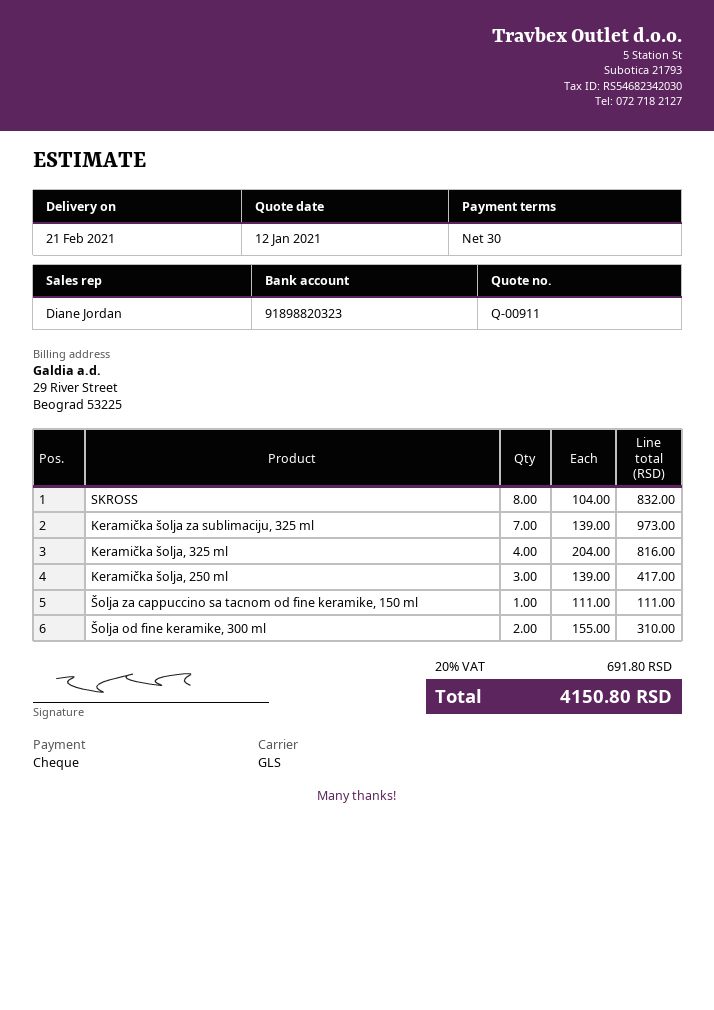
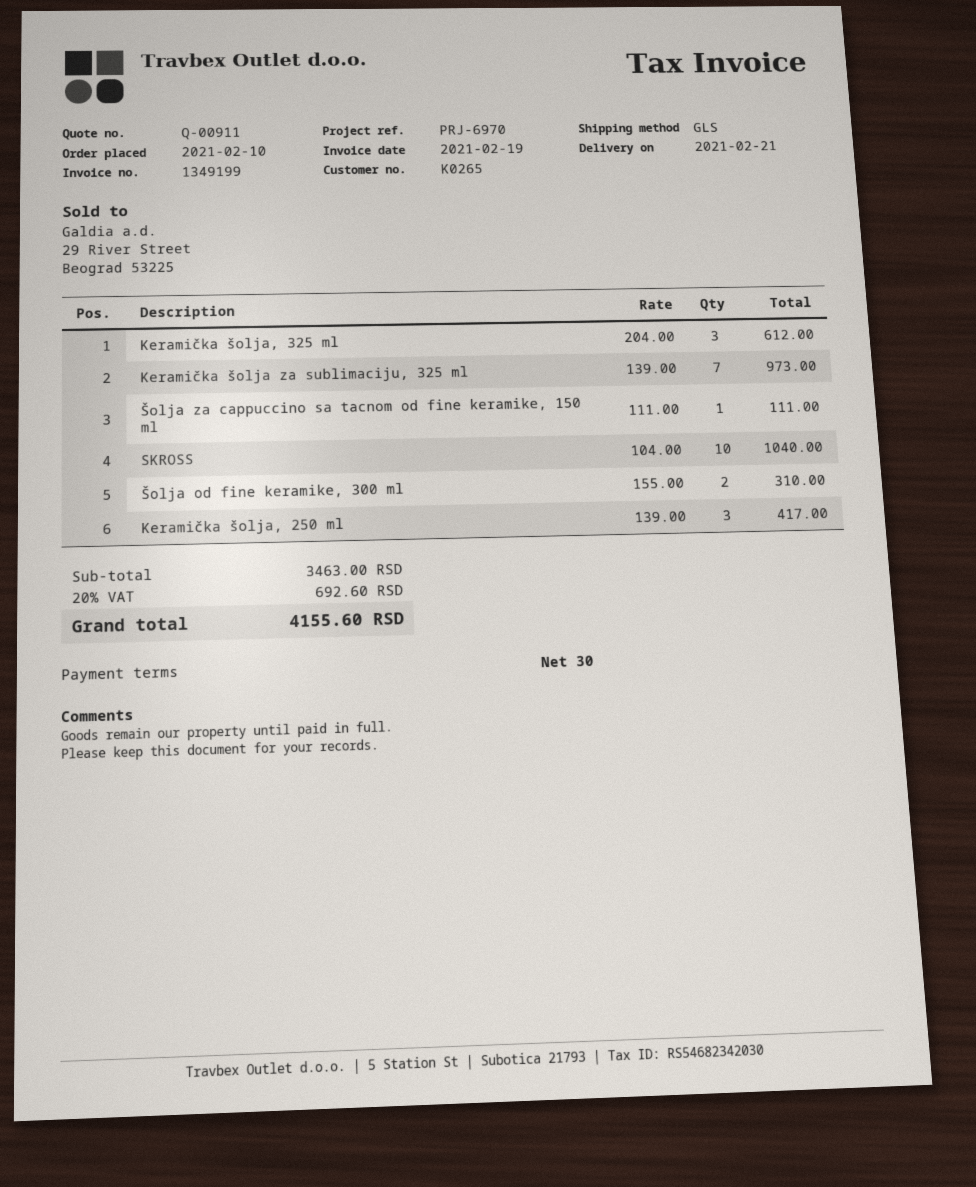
SKROSS: 8 x 104.00 = 832.00 -> 10 x 104.00 = 1040.00
Keramička šolja, 325 ml: 4 x 204.00 = 816.00 -> 3 x 204.00 = 612.00
tax: 20% = 691.80 -> 20% = 692.60
total: 4150.80 -> 4155.60

